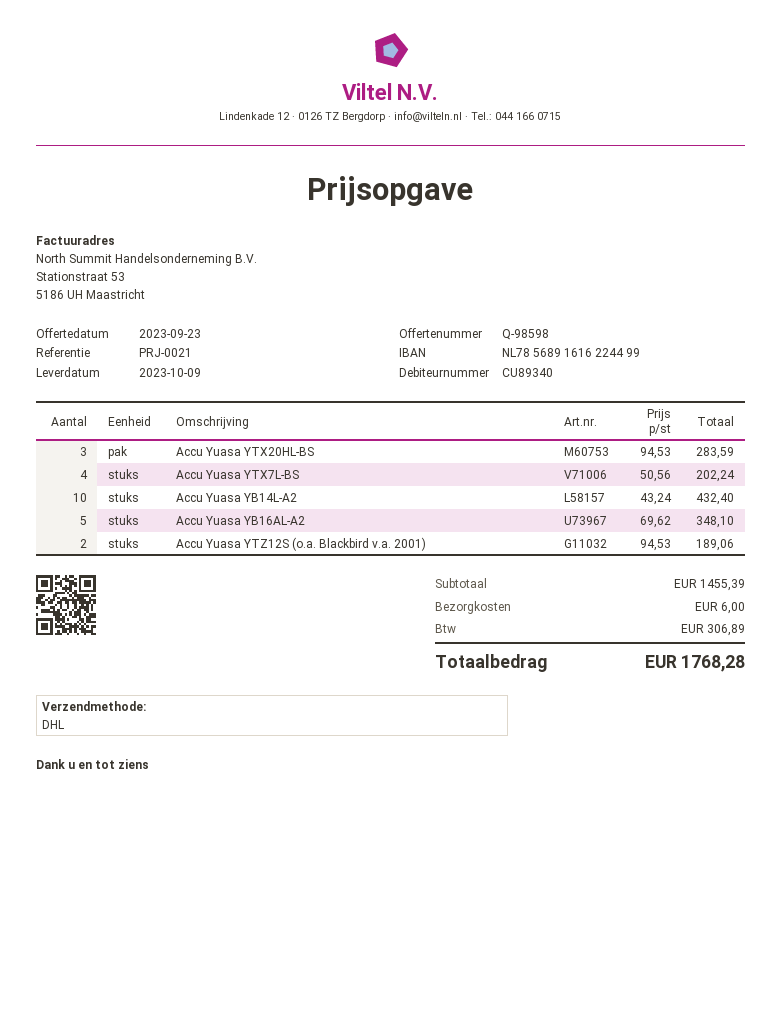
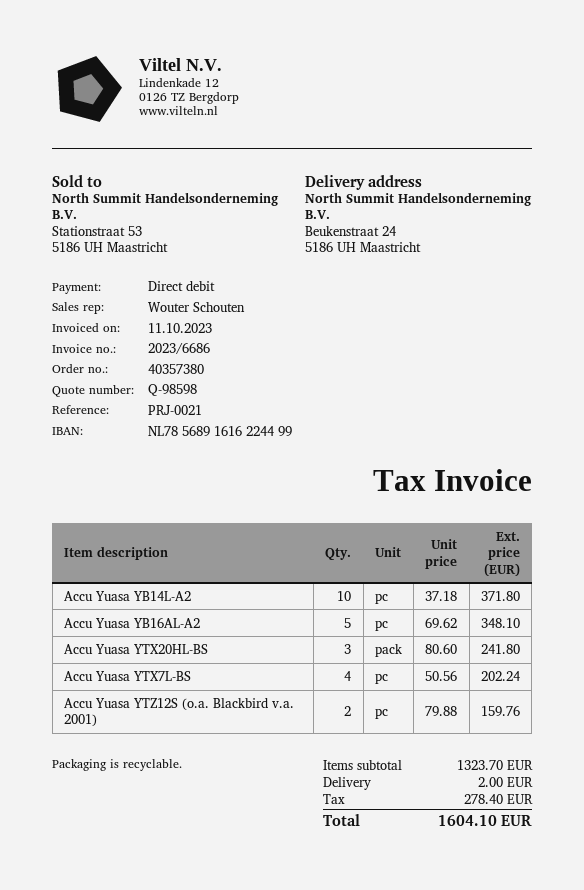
Accu Yuasa YTX20HL-BS: 3 x 94.53 = 283.59 -> 3 x 80.60 = 241.80
Accu Yuasa YB14L-A2: 10 x 43.24 = 432.40 -> 10 x 37.18 = 371.80
Accu Yuasa YTZ12S (o.a. Blackbird v.a. 2001): 2 x 94.53 = 189.06 -> 2 x 79.88 = 159.76
subtotal: 1455.39 -> 1323.70
shipping: 6.00 -> 2.00
tax: 306.89 -> 278.40
total: 1768.28 -> 1604.10

